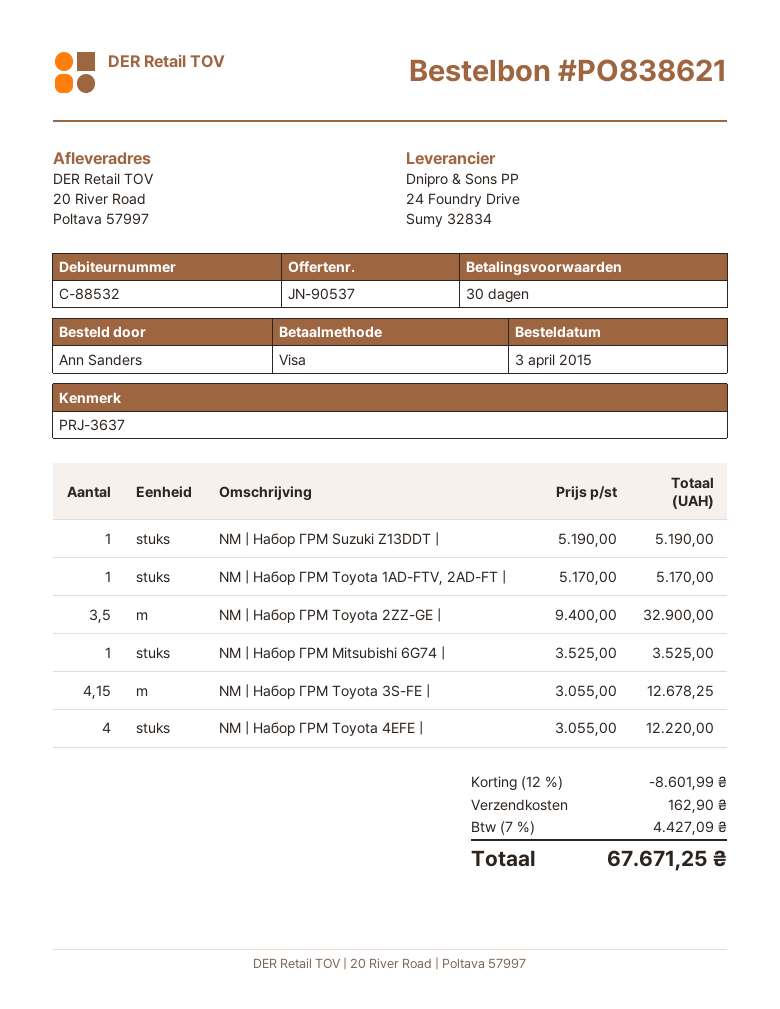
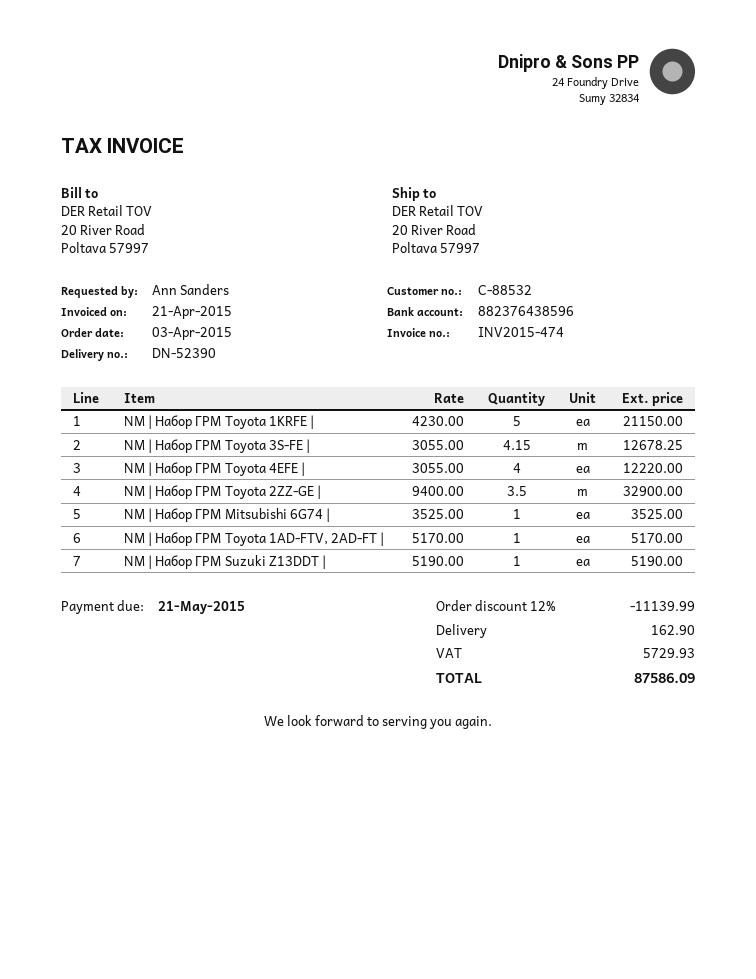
NM | Набор ГРМ Toyota 1KRFE |: none -> 5 x 4230.00 = 21150.00
discount: 12% = 8601.99 -> 12% = 11139.99
tax: 4427.09 -> 5729.93
total: 67671.25 -> 87586.09

